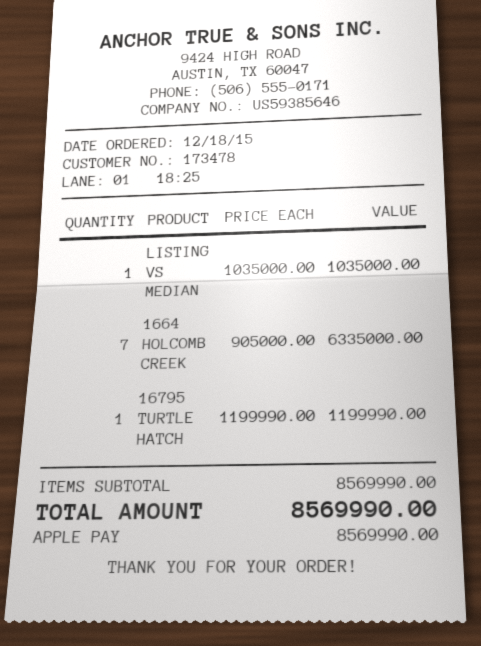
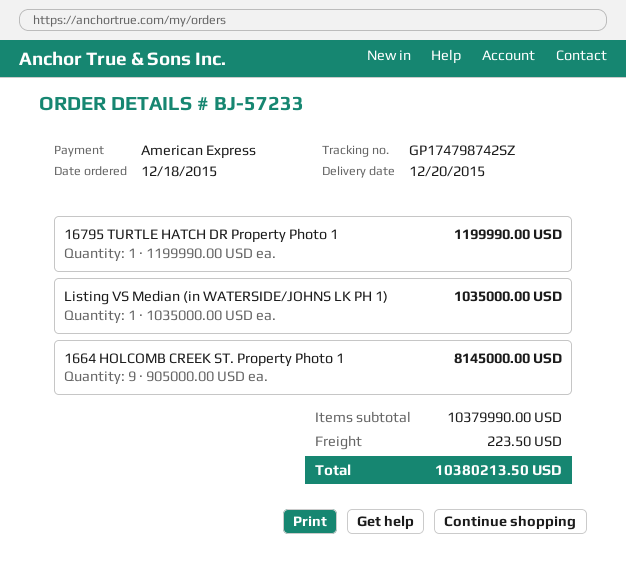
payment method: Apple Pay -> American Express
1664 HOLCOMB CREEK: 7 x 905000.00 = 6335000.00 -> 9 x 905000.00 = 8145000.00
subtotal: 8569990.00 -> 10379990.00
shipping: none -> 223.50
total: 8569990.00 -> 10380213.50

